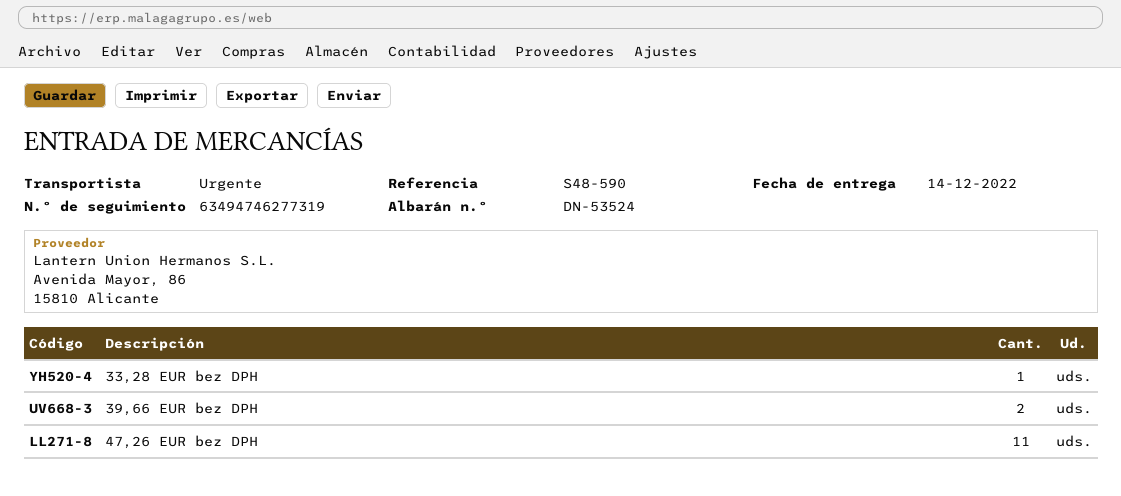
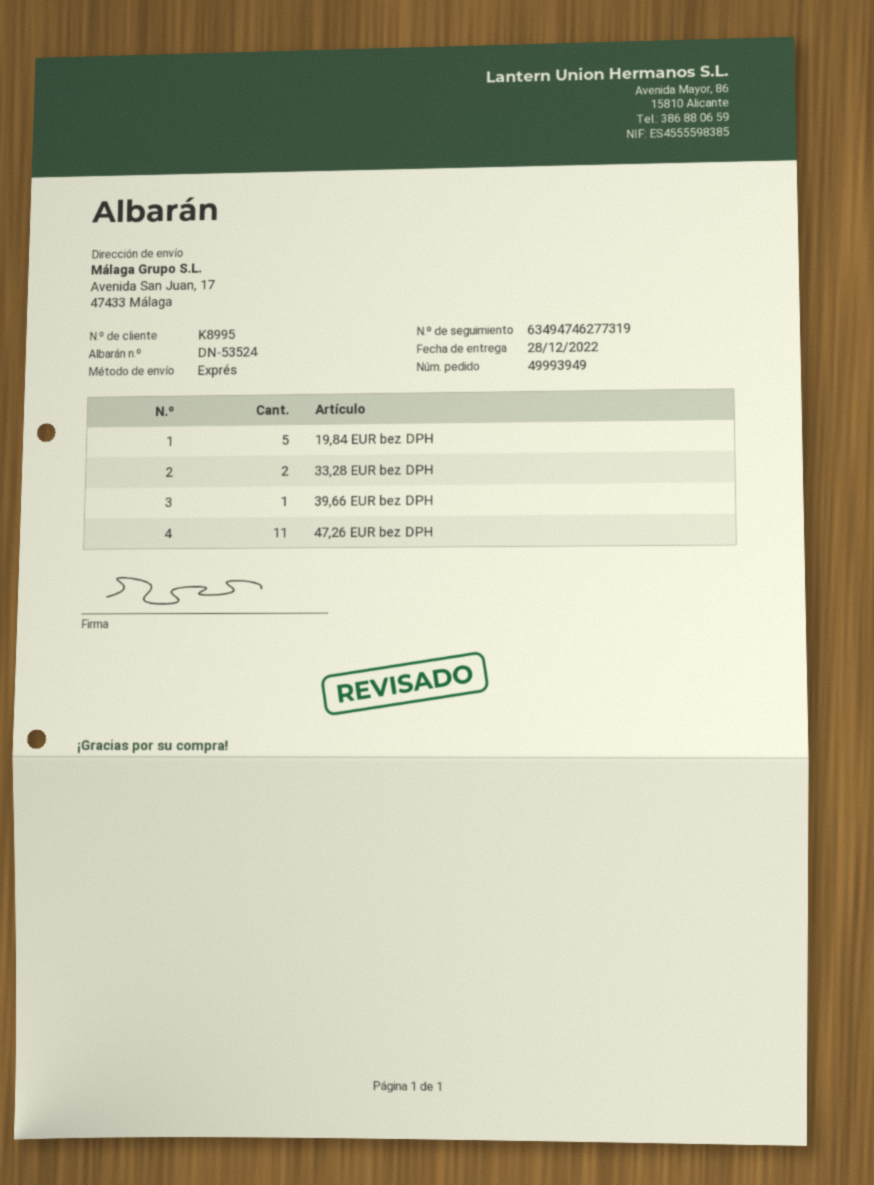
delivery date: 2022-12-14 -> 2022-12-28
33,28 EUR bez DPH: 1 -> 2
39,66 EUR bez DPH: 2 -> 1
19,84 EUR bez DPH: none -> 5

